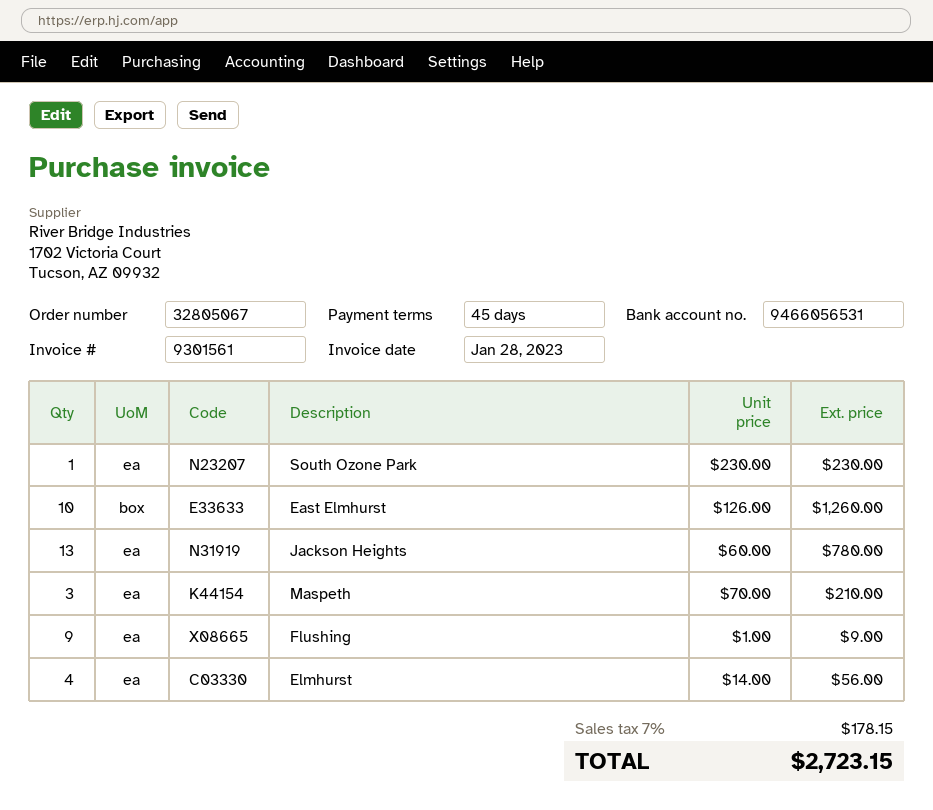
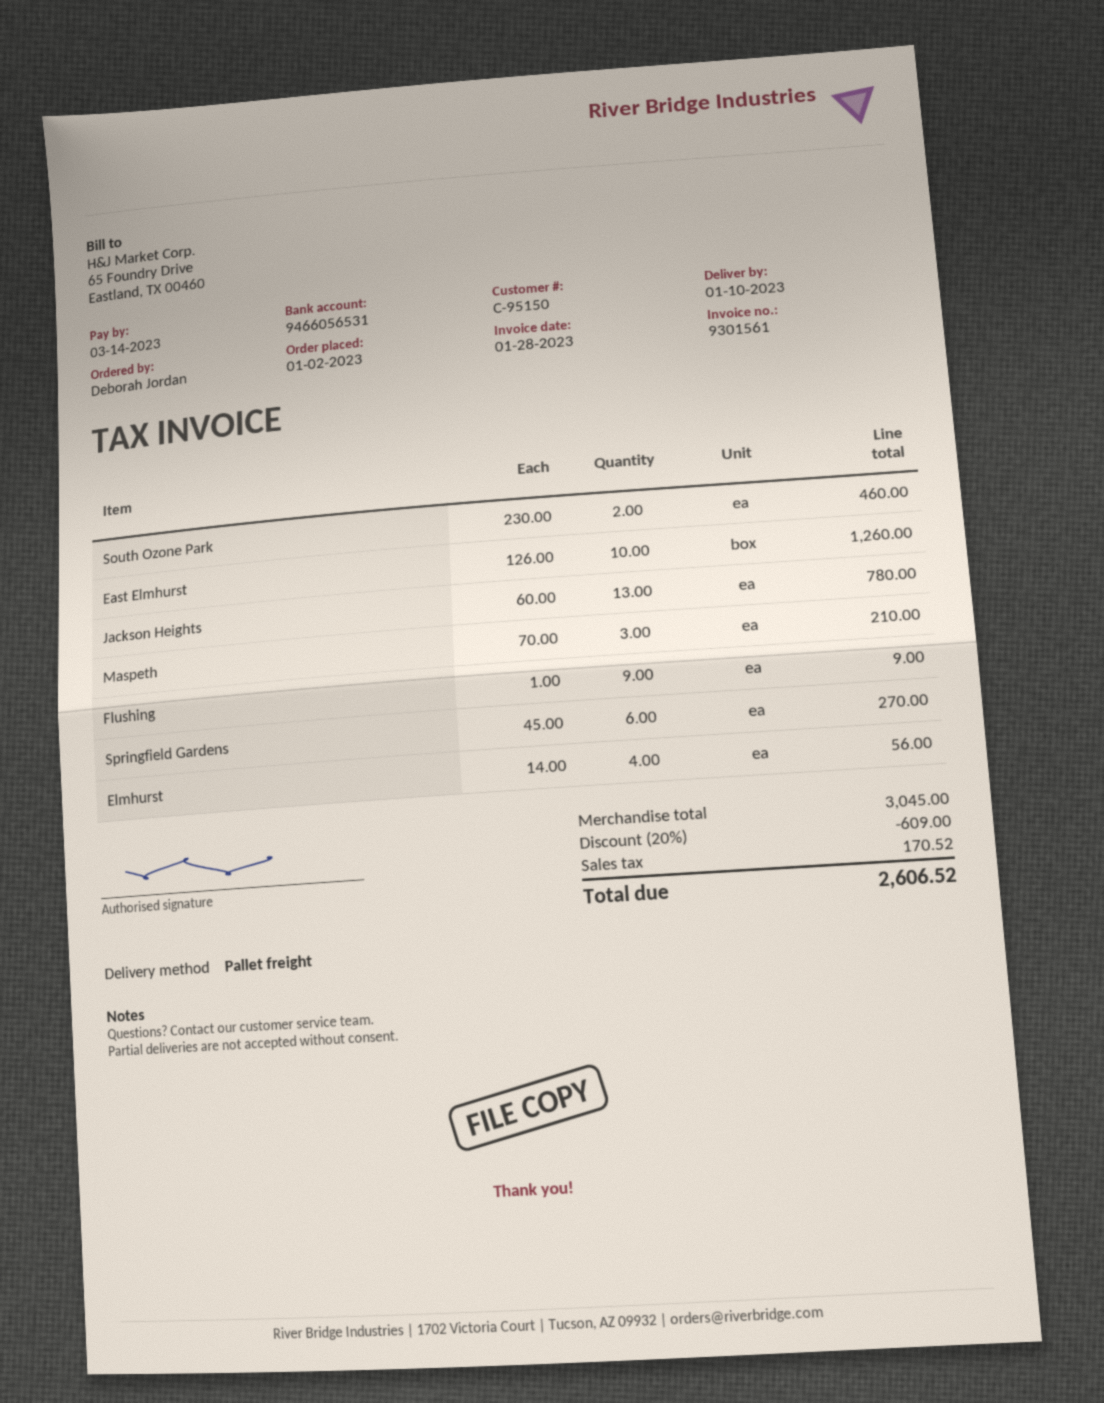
South Ozone Park: 1 x 230.00 = 230.00 -> 2 x 230.00 = 460.00
Springfield Gardens: none -> 6 x 45.00 = 270.00
discount: none -> 20% = 609.00
tax: 178.15 -> 170.52
total: 2723.15 -> 2606.52

